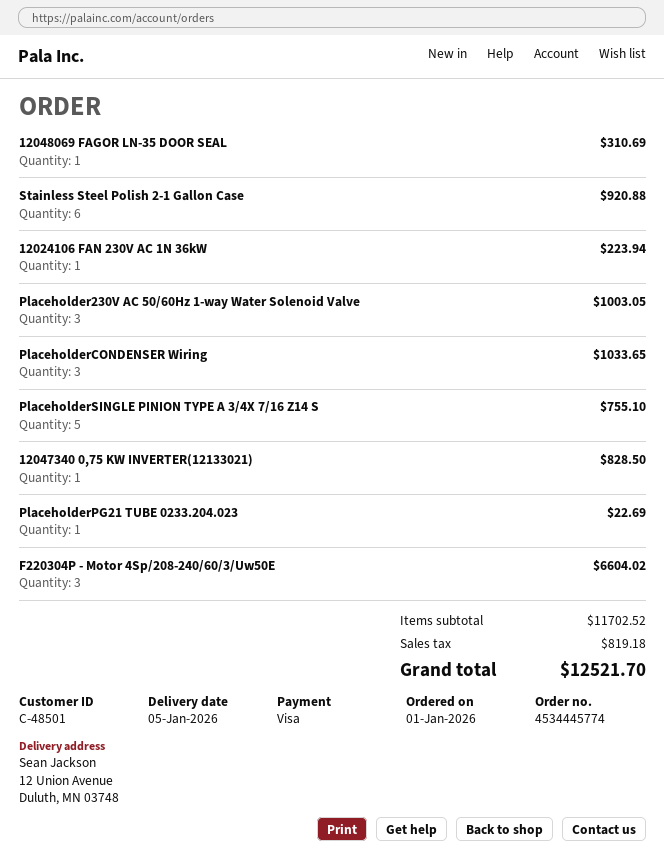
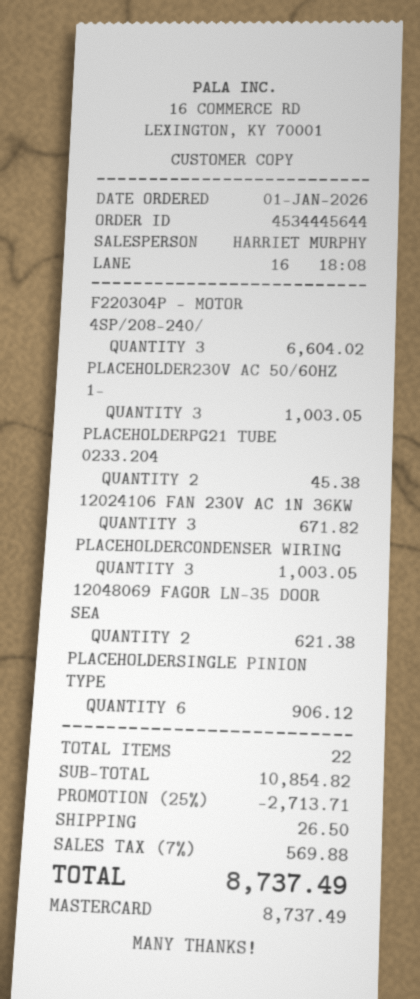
order number: 4534445774 -> 4534445644
payment method: Visa -> Mastercard
12048069 FAGOR LN-35 DOOR SEAL: 1 for 310.69 -> 2 for 621.38
Stainless Steel Polish 2-1 Gallon Case: 6 for 920.88 -> none
12024106 FAN 230V AC 1N 36kW: 1 for 223.94 -> 3 for 671.82
PlaceholderCONDENSER Wiring: 3 for 1033.65 -> 3 for 1003.05
PlaceholderSINGLE PINION TYPE A 3/4X 7/16 Z14 S: 5 for 755.10 -> 6 for 906.12
12047340 0,75 KW INVERTER(12133021): 1 for 828.50 -> none
PlaceholderPG21 TUBE 0233.204.023: 1 for 22.69 -> 2 for 45.38
subtotal: 11702.52 -> 10854.82
discount: none -> 25% = 2713.71
shipping: none -> 26.50
tax: 819.18 -> 569.88
total: 12521.70 -> 8737.49

